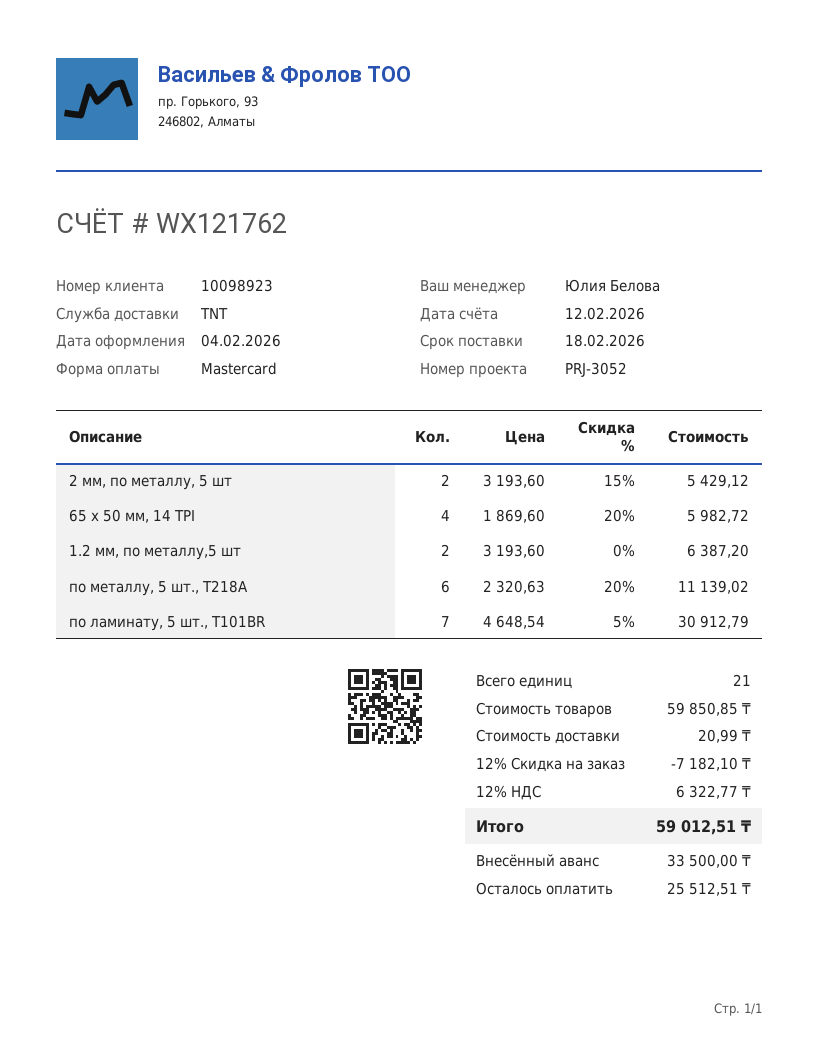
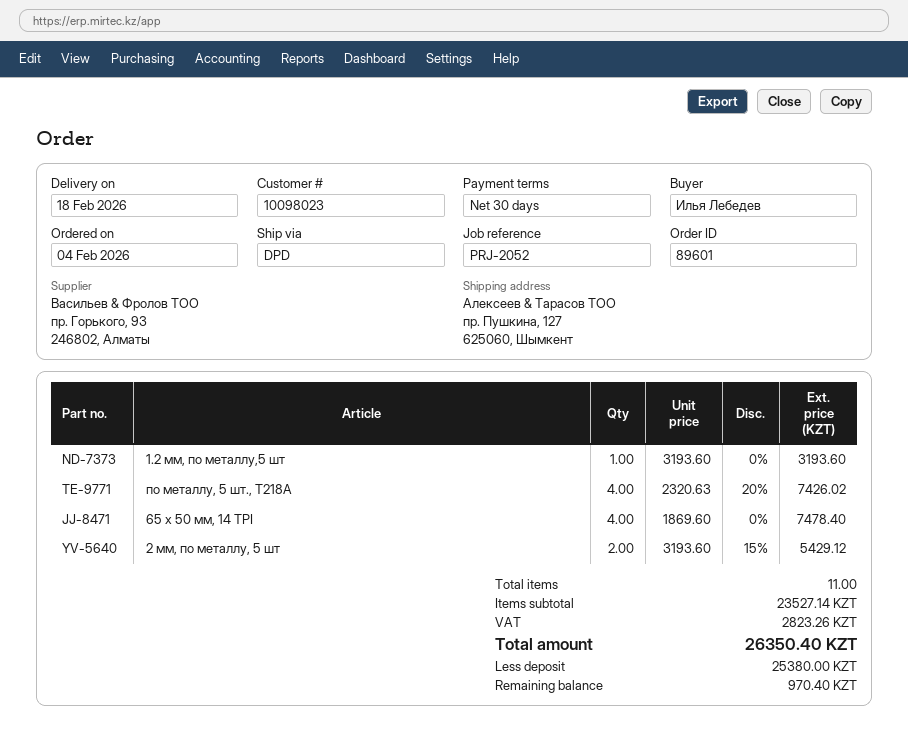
customer number: 10098923 -> 10098023
reference: PRJ-3052 -> PRJ-2052
shipping method: TNT -> DPD
65 x 50 мм, 14 TPI: 4 x 1869.60 - 20% = 5982.72 -> 4 x 1869.60 = 7478.40
1.2 мм, по металлу,5 шт: 2 x 3193.60 = 6387.20 -> 1 x 3193.60 = 3193.60
по металлу, 5 шт., Т218А: 6 x 2320.63 - 20% = 11139.02 -> 4 x 2320.63 - 20% = 7426.02
по ламинату, 5 шт., Т101BR: 7 x 4648.54 - 5% = 30912.79 -> none
total quantity: 21 -> 11
subtotal: 59850.85 -> 23527.14
discount: 12% = 7182.10 -> none
shipping: 20.99 -> none
tax: 6322.77 -> 2823.26
total: 59012.51 -> 26350.40
deposit: 33500.00 -> 25380.00
balance: 25512.51 -> 970.40

